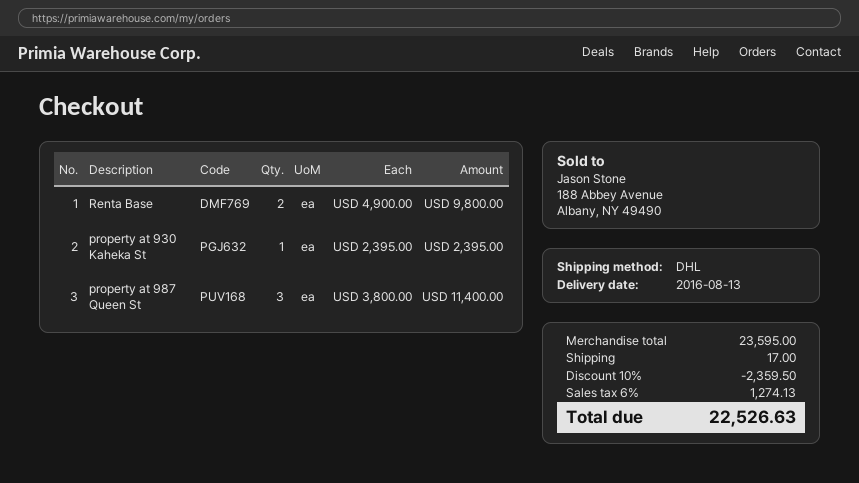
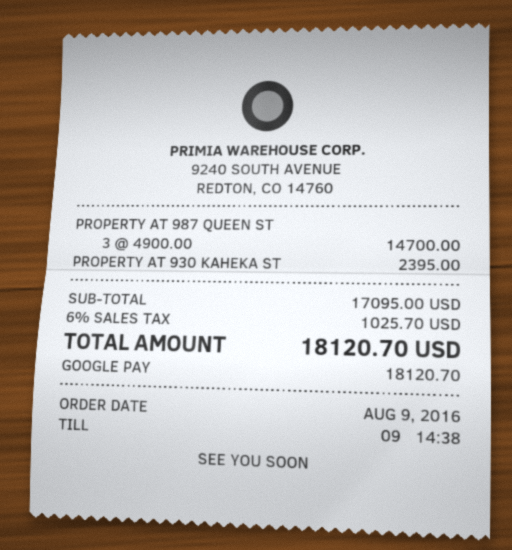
Renta Base: 2 x 4900.00 = 9800.00 -> none
property at 987 Queen St: 3 x 3800.00 = 11400.00 -> 3 x 4900.00 = 14700.00
subtotal: 23595.00 -> 17095.00
discount: 10% = 2359.50 -> none
shipping: 17.00 -> none
tax: 6% = 1274.13 -> 6% = 1025.70
total: 22526.63 -> 18120.70

